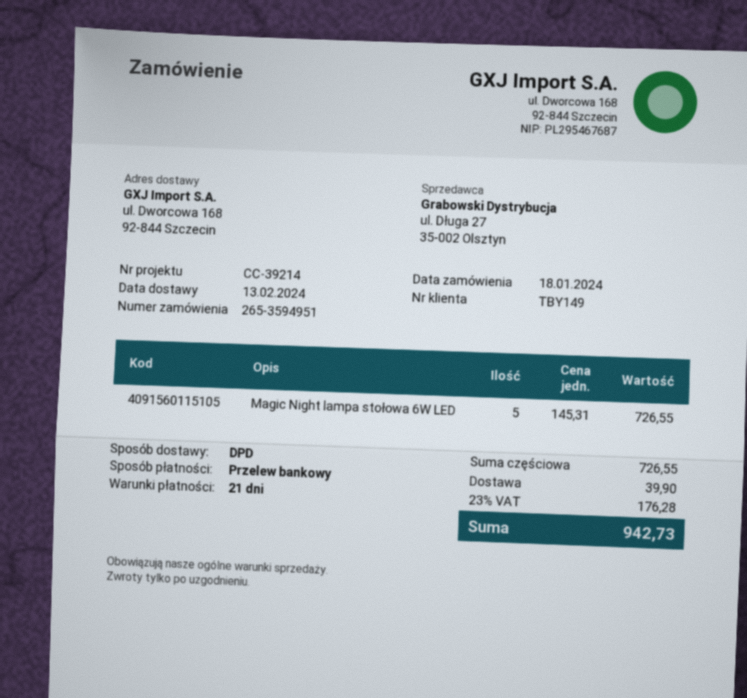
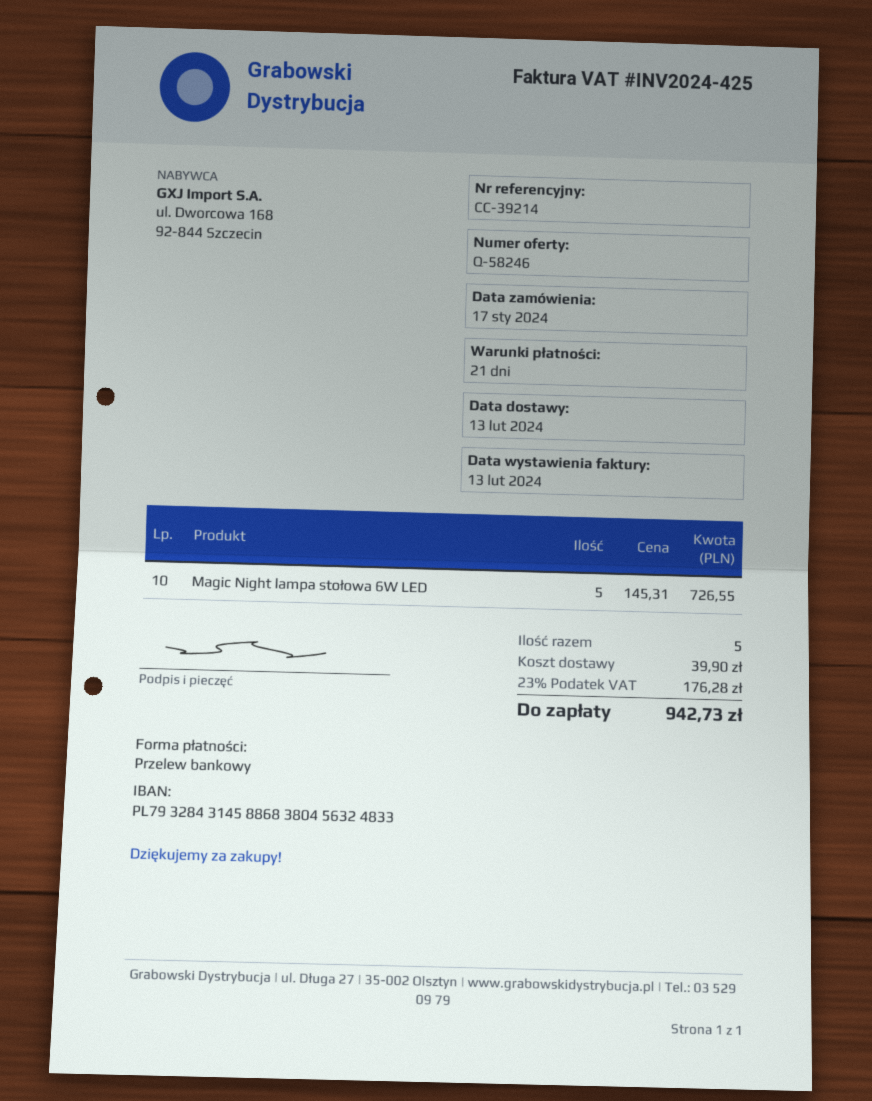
order date: 2024-01-18 -> 2024-01-17

